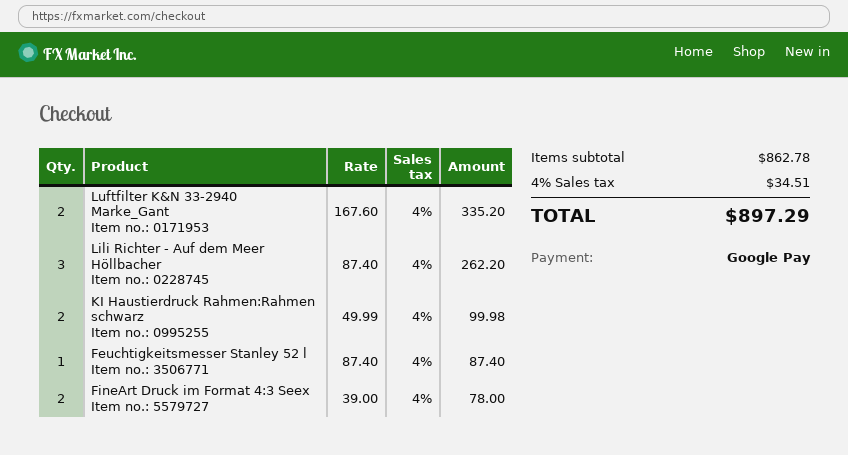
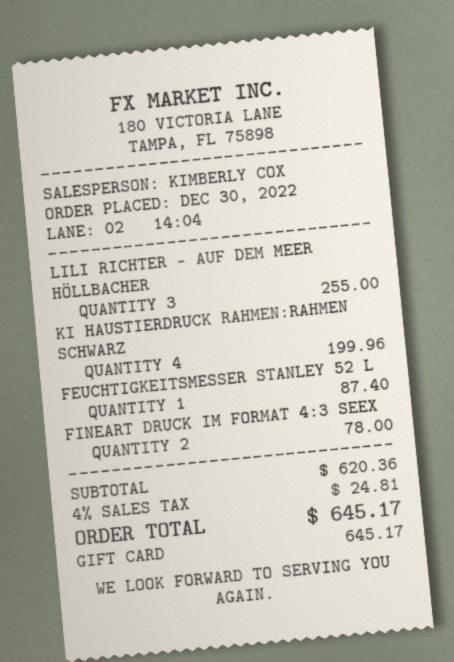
payment method: Google Pay -> gift card
Luftfilter K&N 33-2940 Marke_Gant: 2 for 335.20 -> none
Lili Richter - Auf dem Meer Höllbacher: 3 for 262.20 -> 3 for 255.00
KI Haustierdruck Rahmen:Rahmen schwarz: 2 for 99.98 -> 4 for 199.96
subtotal: 862.78 -> 620.36
tax: 4% = 34.51 -> 4% = 24.81
total: 897.29 -> 645.17

